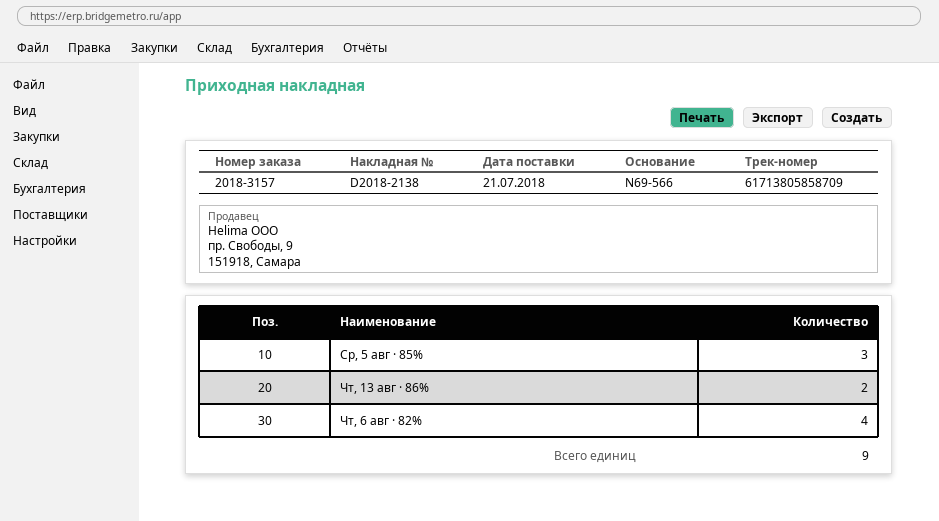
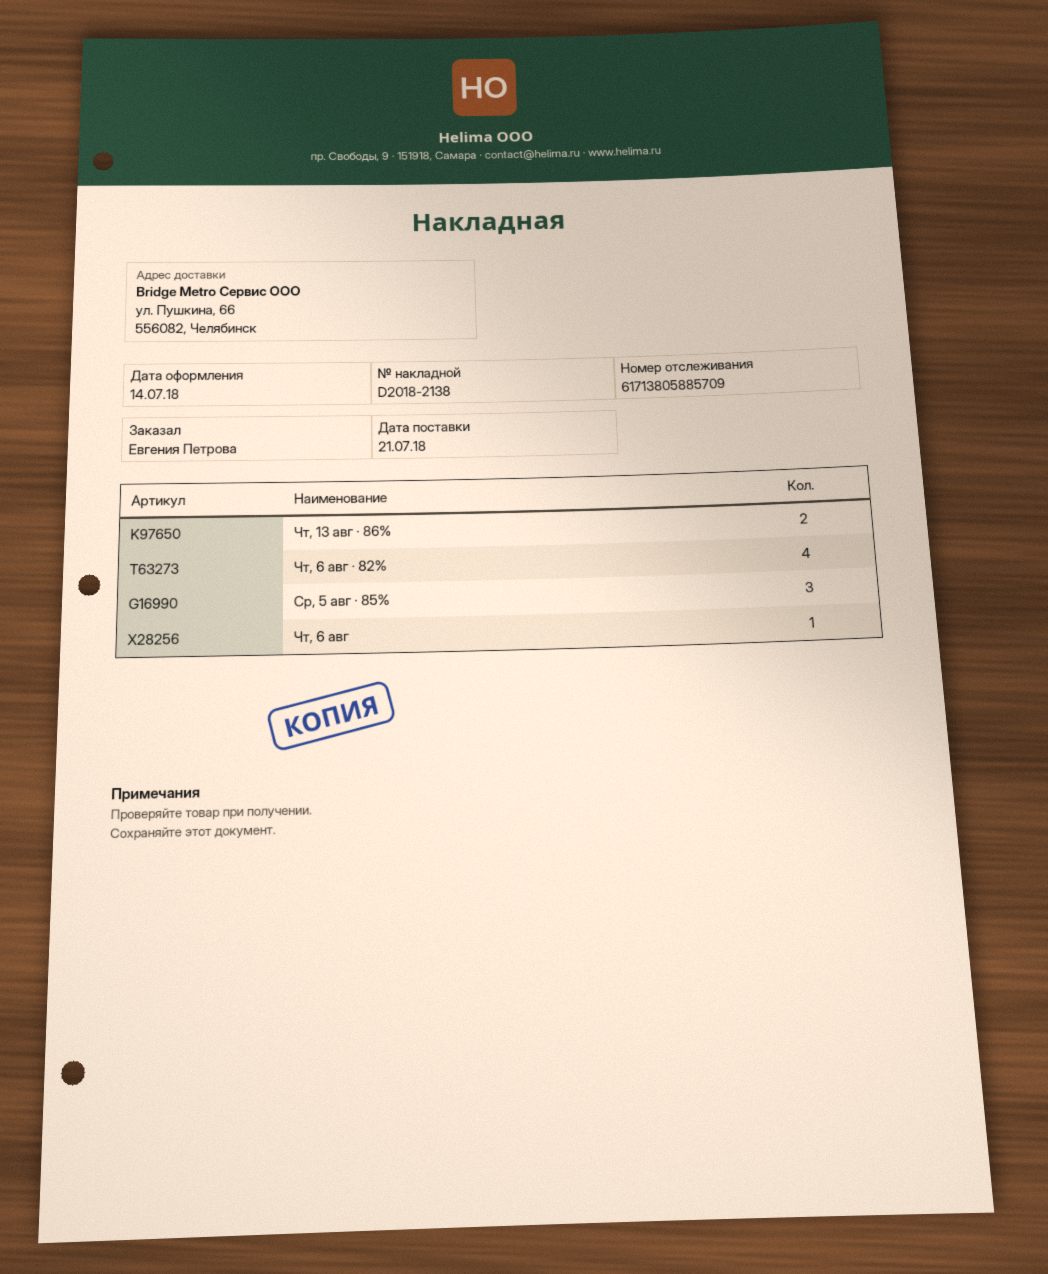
tracking number: 61713805858709 -> 61713805885709
Чт, 6 авг: none -> 1

